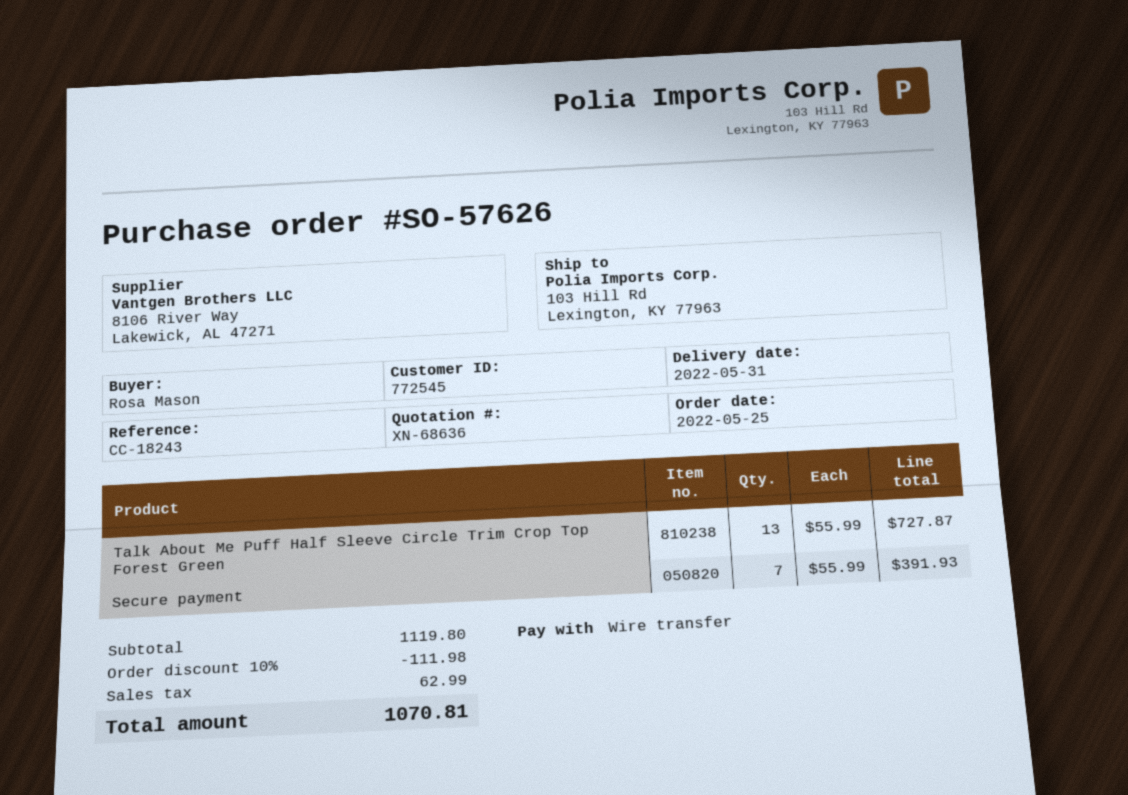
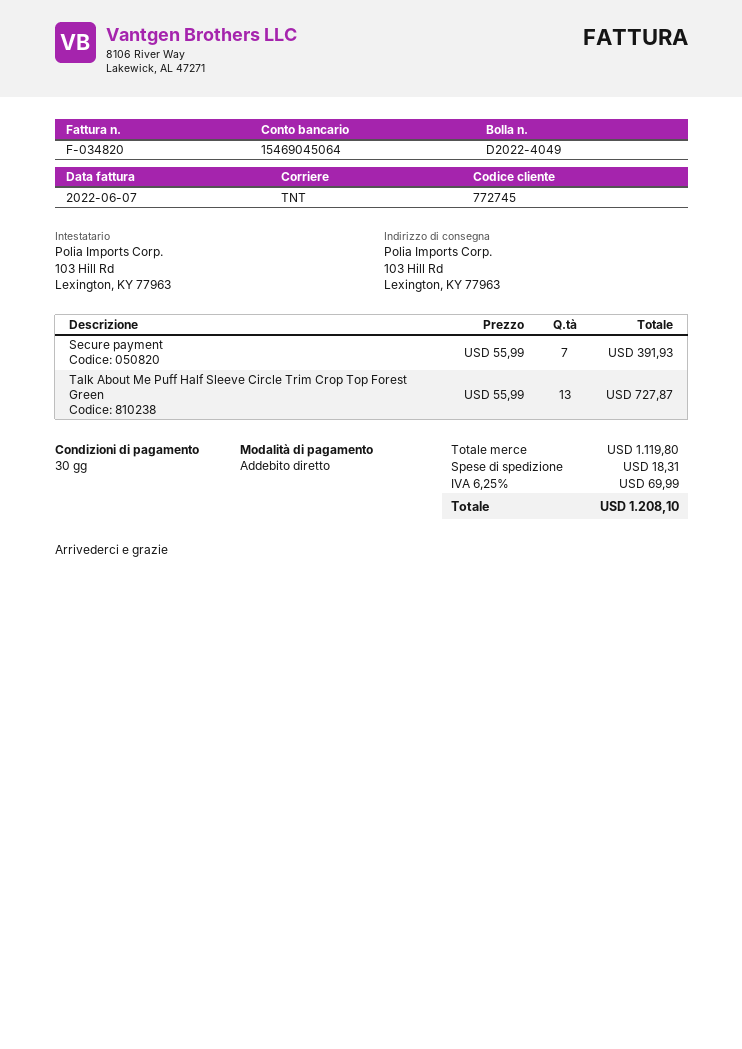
customer number: 772545 -> 772745
payment method: bank transfer -> direct debit
discount: 10% = 111.98 -> none
shipping: none -> 18.31
tax: 62.99 -> 69.99
total: 1070.81 -> 1208.10

